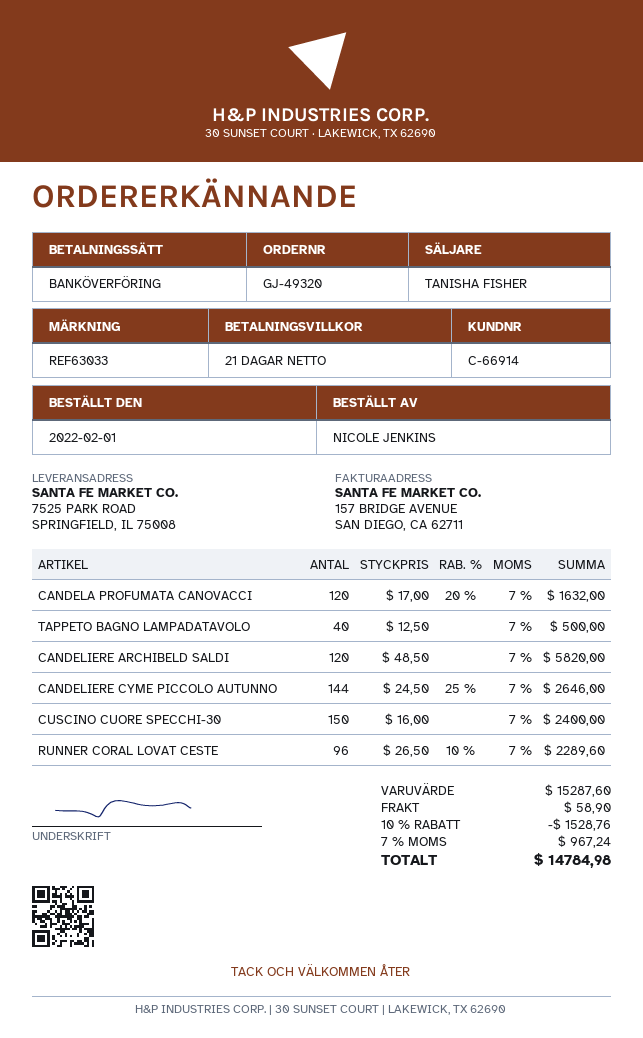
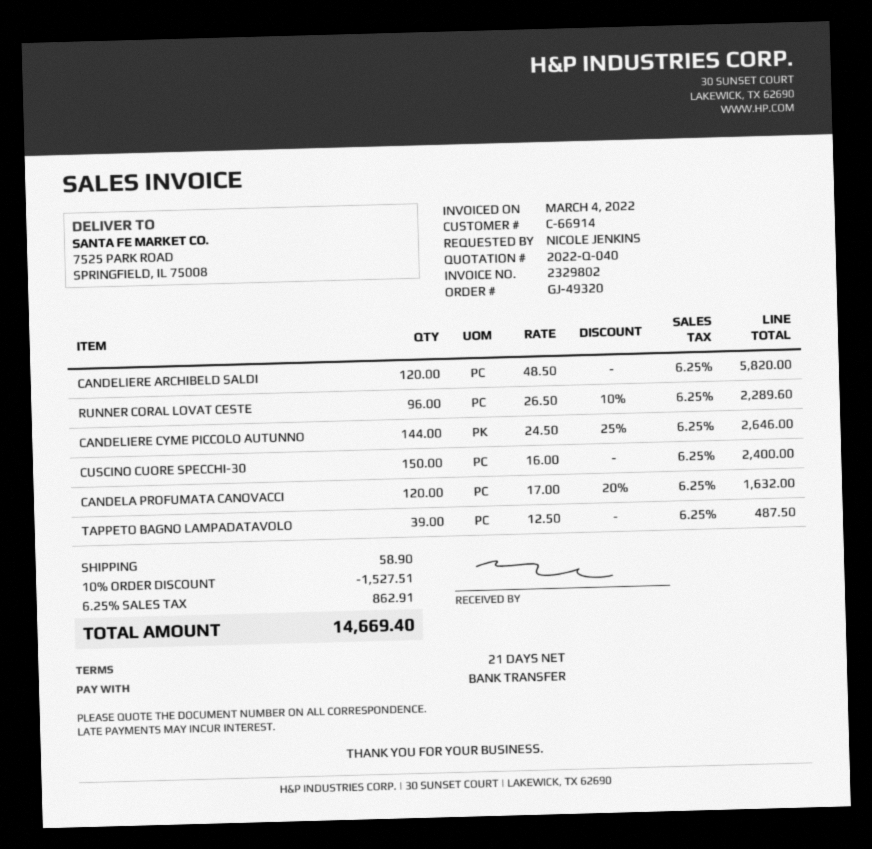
TAPPETO BAGNO LAMPADATAVOLO: 40 x 12.50 = 500.00 -> 39 x 12.50 = 487.50
discount: 10% = 1528.76 -> 10% = 1527.51
tax: 7% = 967.24 -> 6.25% = 862.91
total: 14784.98 -> 14669.40

